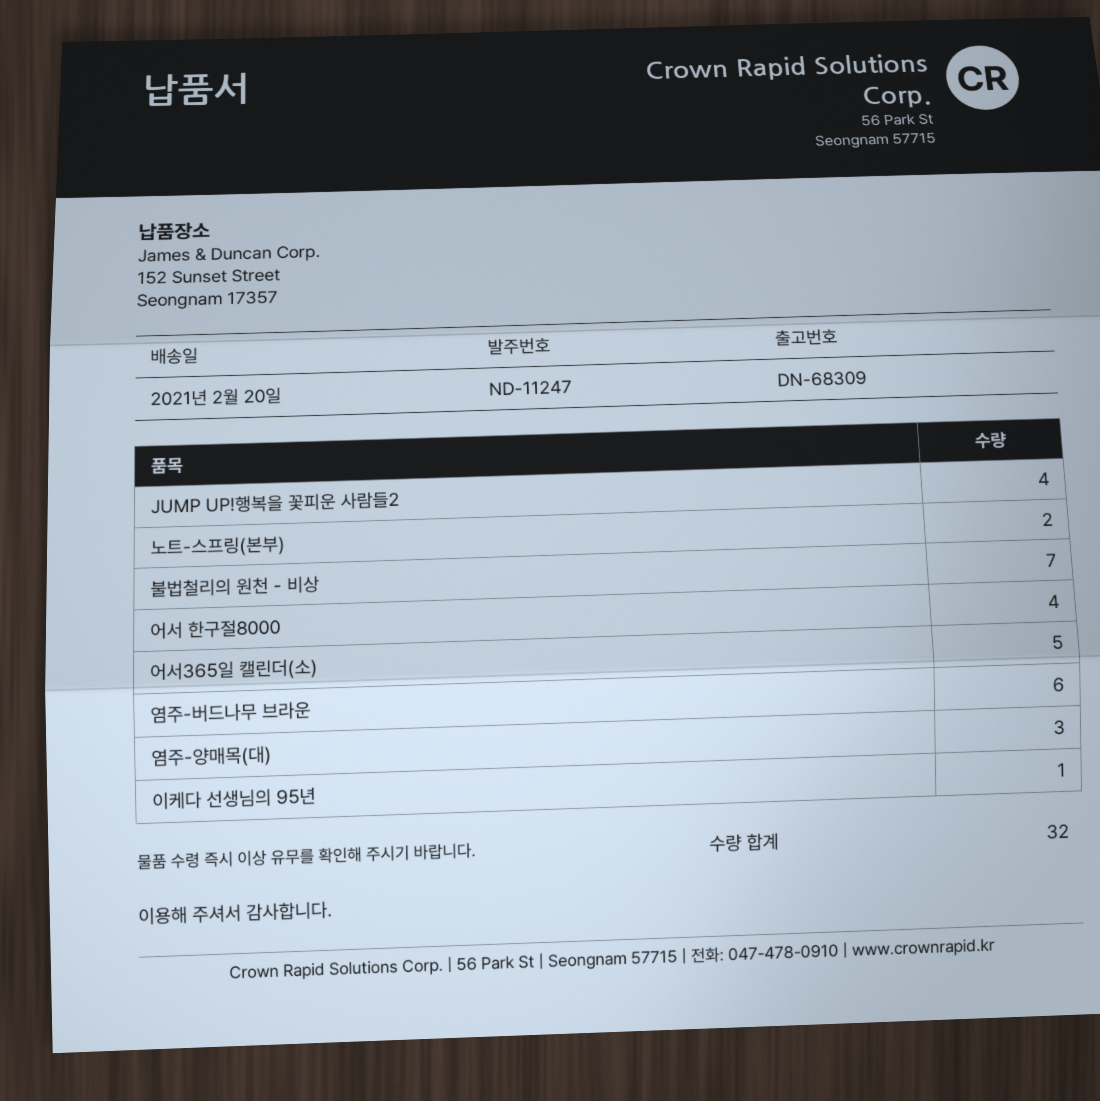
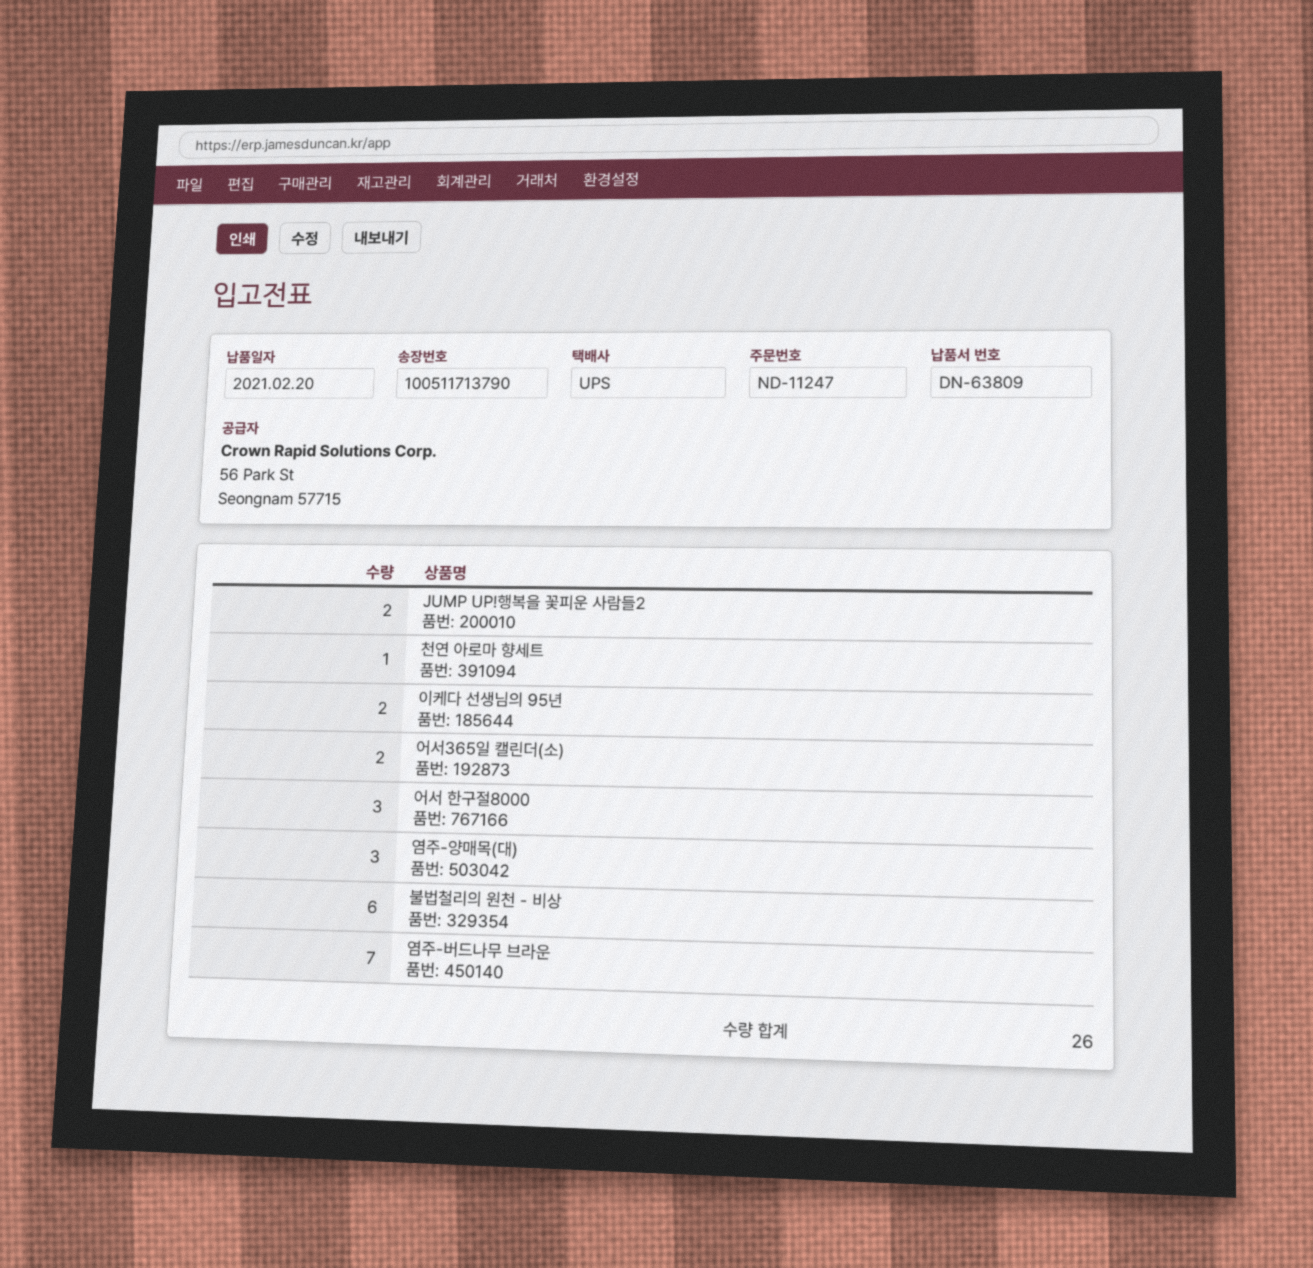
delivery note number: DN-68309 -> DN-63809
JUMP UP!행복을 꽃피운 사람들2: 4 -> 2
노트-스프링(본부): 2 -> none
불법철리의 원천 - 비상: 7 -> 6
어서 한구절8000: 4 -> 3
어서365일 캘린더(소): 5 -> 2
염주-버드나무 브라운: 6 -> 7
이케다 선생님의 95년: 1 -> 2
천연 아로마 향세트: none -> 1
total quantity: 32 -> 26

